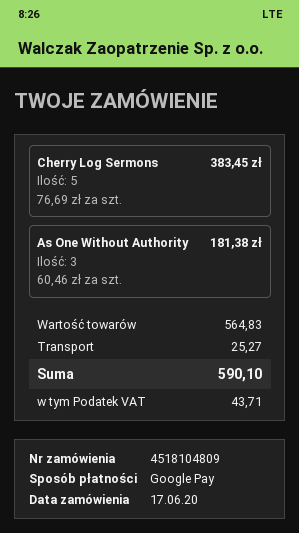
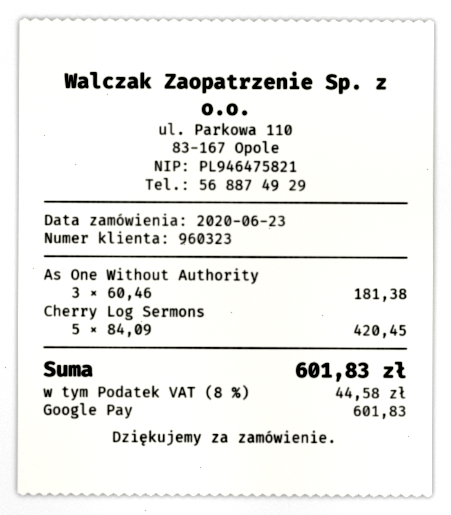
order date: 2020-06-17 -> 2020-06-23
Cherry Log Sermons: 5 x 76.69 = 383.45 -> 5 x 84.09 = 420.45
shipping: 25.27 -> none
tax: 43.71 -> 44.58
total: 590.10 -> 601.83

